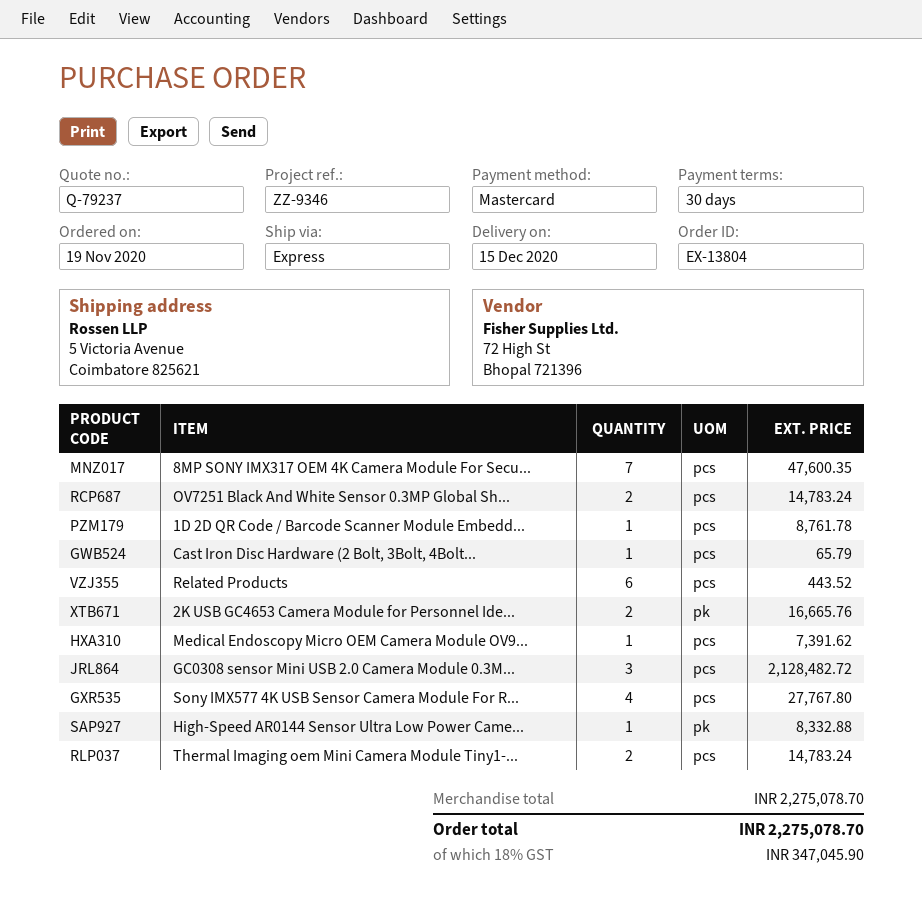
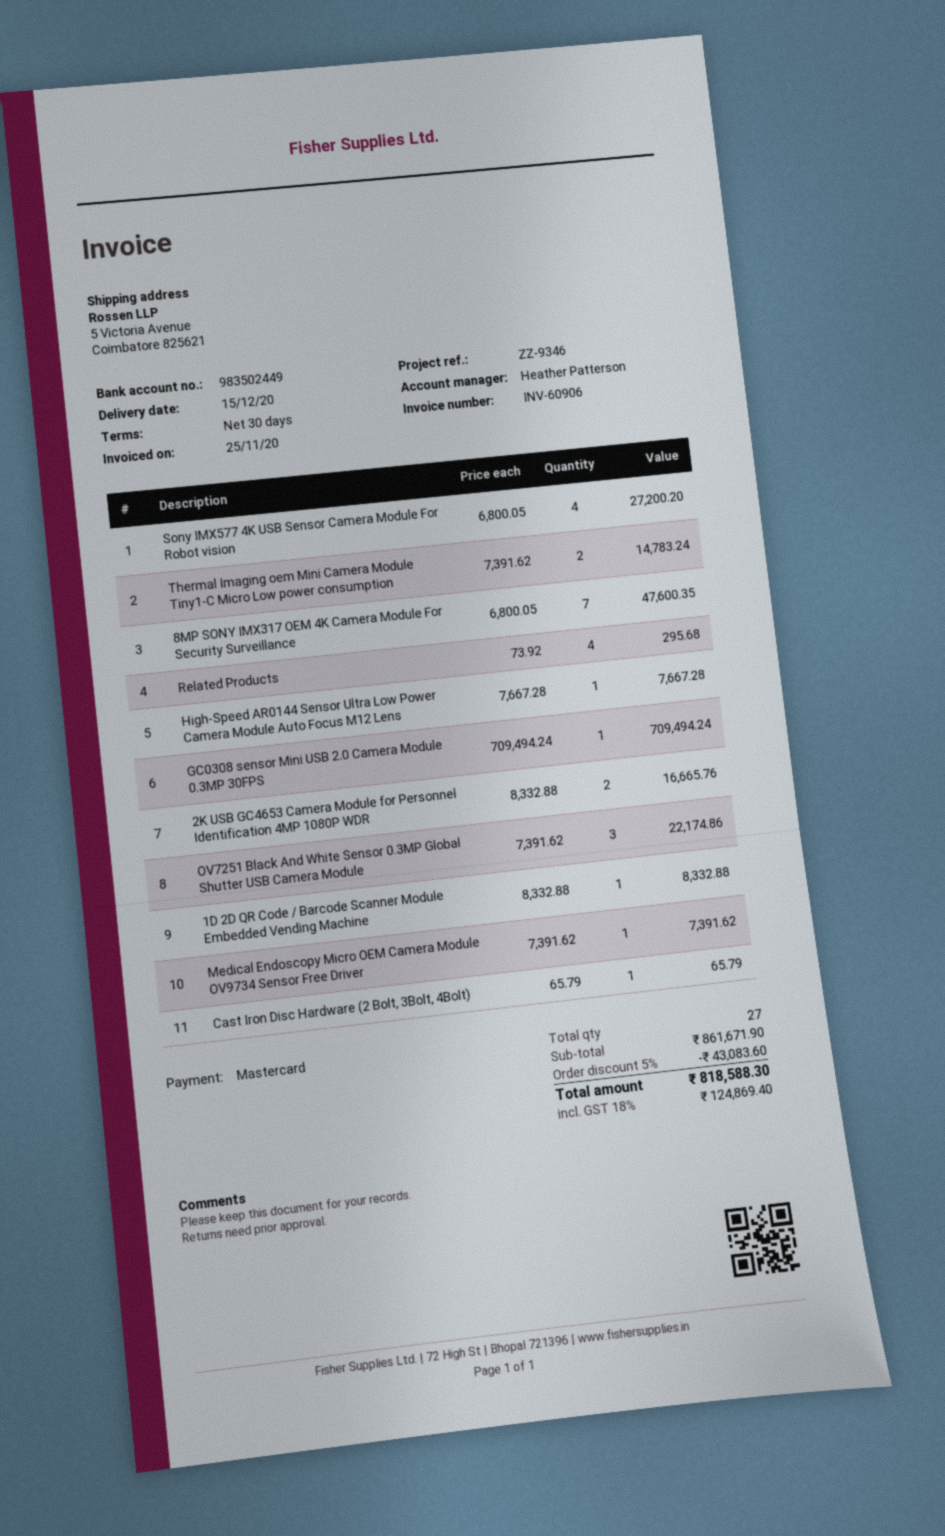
OV7251 Black And White Sensor 0.3MP Global Sh...: 2 for 14783.24 -> 3 for 22174.86
1D 2D QR Code / Barcode Scanner Module Embedd...: 1 for 8761.78 -> 1 for 8332.88
Related Products: 6 for 443.52 -> 4 for 295.68
GC0308 sensor Mini USB 2.0 Camera Module 0.3M...: 3 for 2128482.72 -> 1 for 709494.24
Sony IMX577 4K USB Sensor Camera Module For R...: 4 for 27767.80 -> 4 for 27200.20
High-Speed AR0144 Sensor Ultra Low Power Came...: 1 for 8332.88 -> 1 for 7667.28
subtotal: 2275078.70 -> 861671.90
discount: none -> 5% = 43083.60
tax: 18% = 347045.90 -> 18% = 124869.40
total: 2275078.70 -> 818588.30

